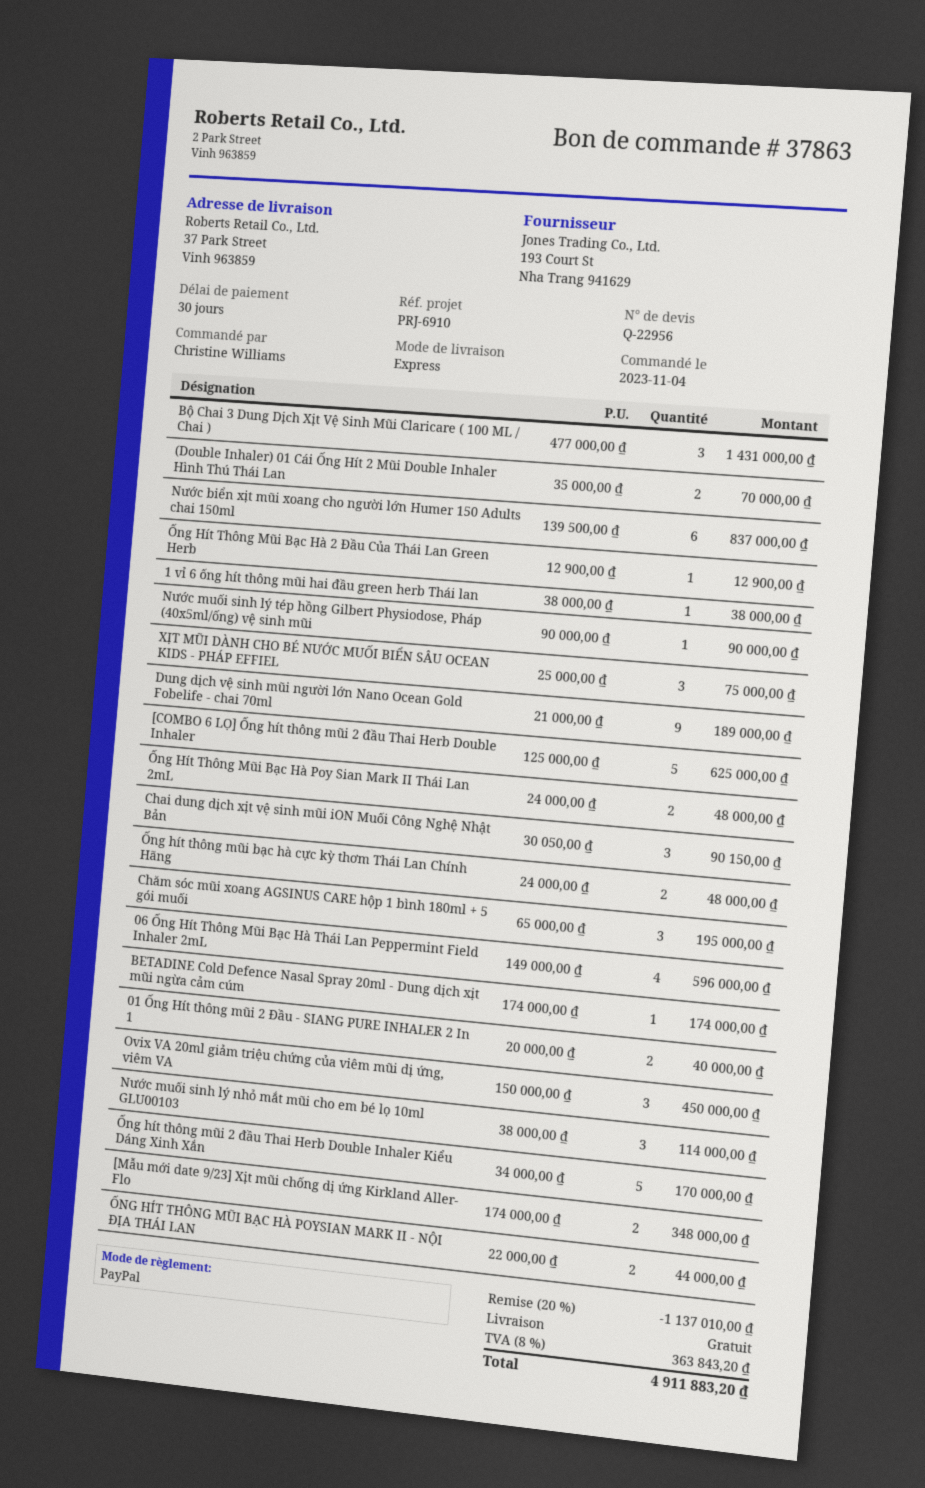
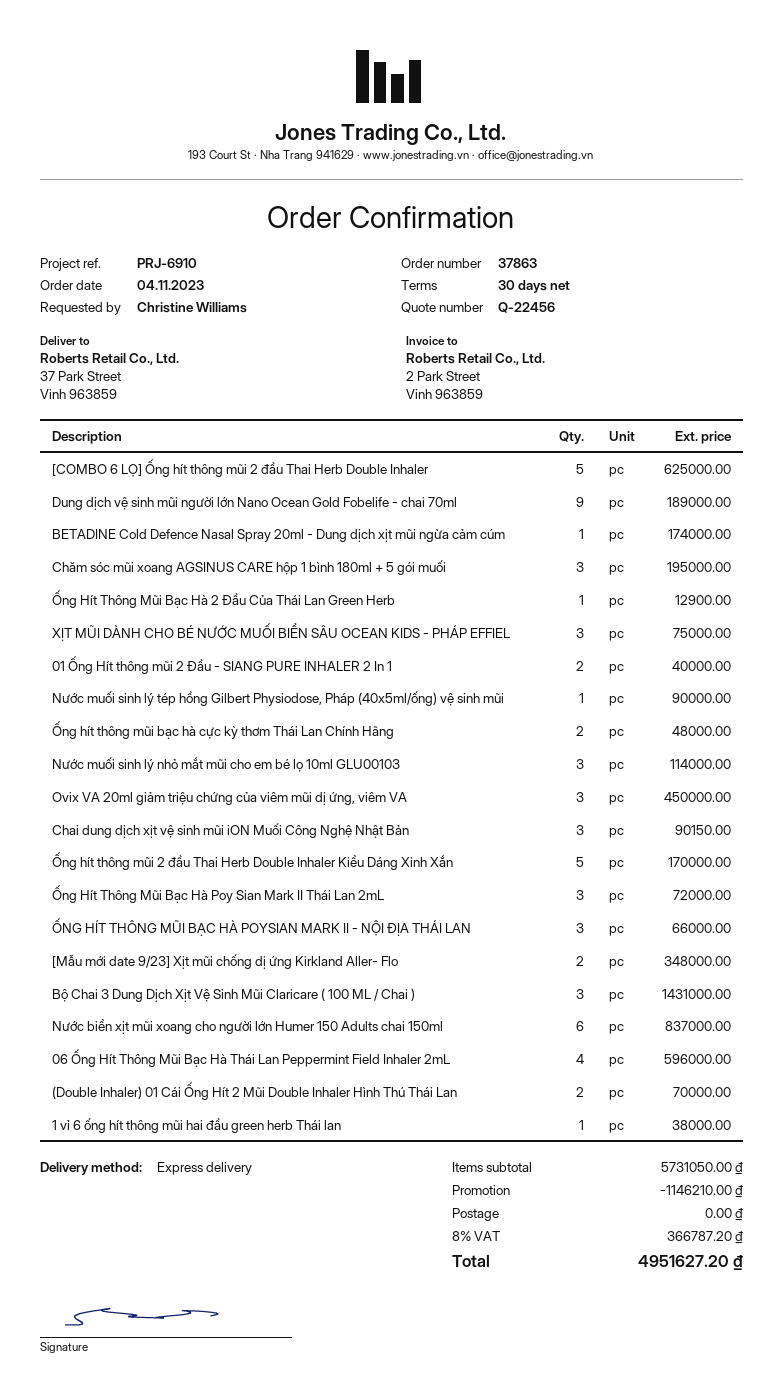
quote number: Q-22956 -> Q-22456
Ống Hít Thông Mũi Bạc Hà Poy Sian Mark II Thái Lan 2mL: 2 for 48000.00 -> 3 for 72000.00
ỐNG HÍT THÔNG MŨI BẠC HÀ POYSIAN MARK II - NỘI ĐỊA THÁI LAN: 2 for 44000.00 -> 3 for 66000.00
discount: 1137010.00 -> 1146210.00
tax: 8% = 363843.20 -> 8% = 366787.20
total: 4911883.20 -> 4951627.20

